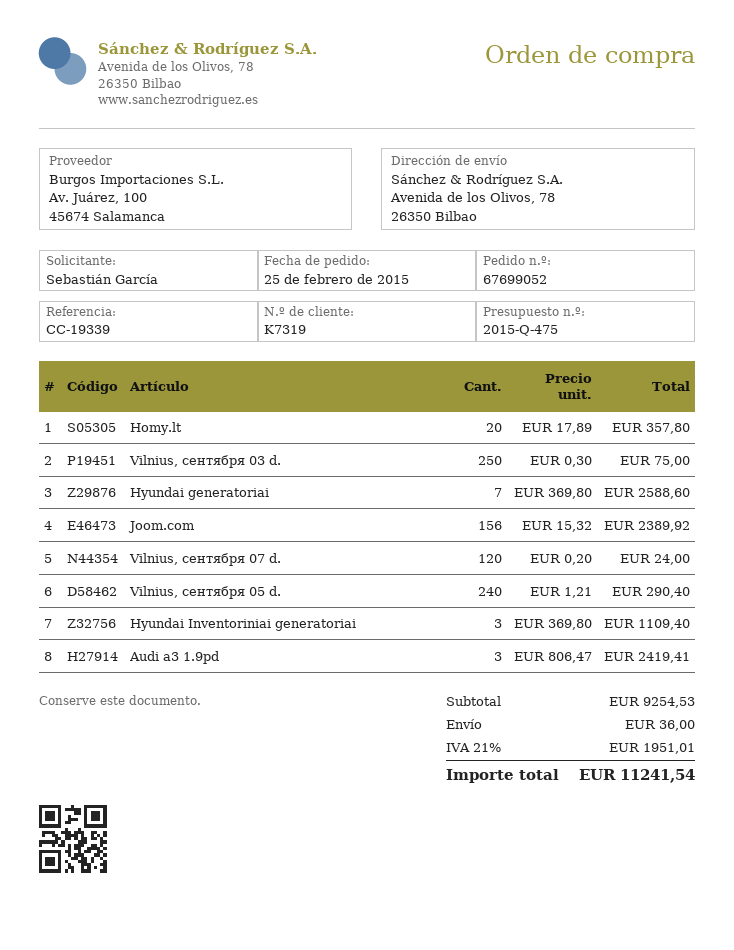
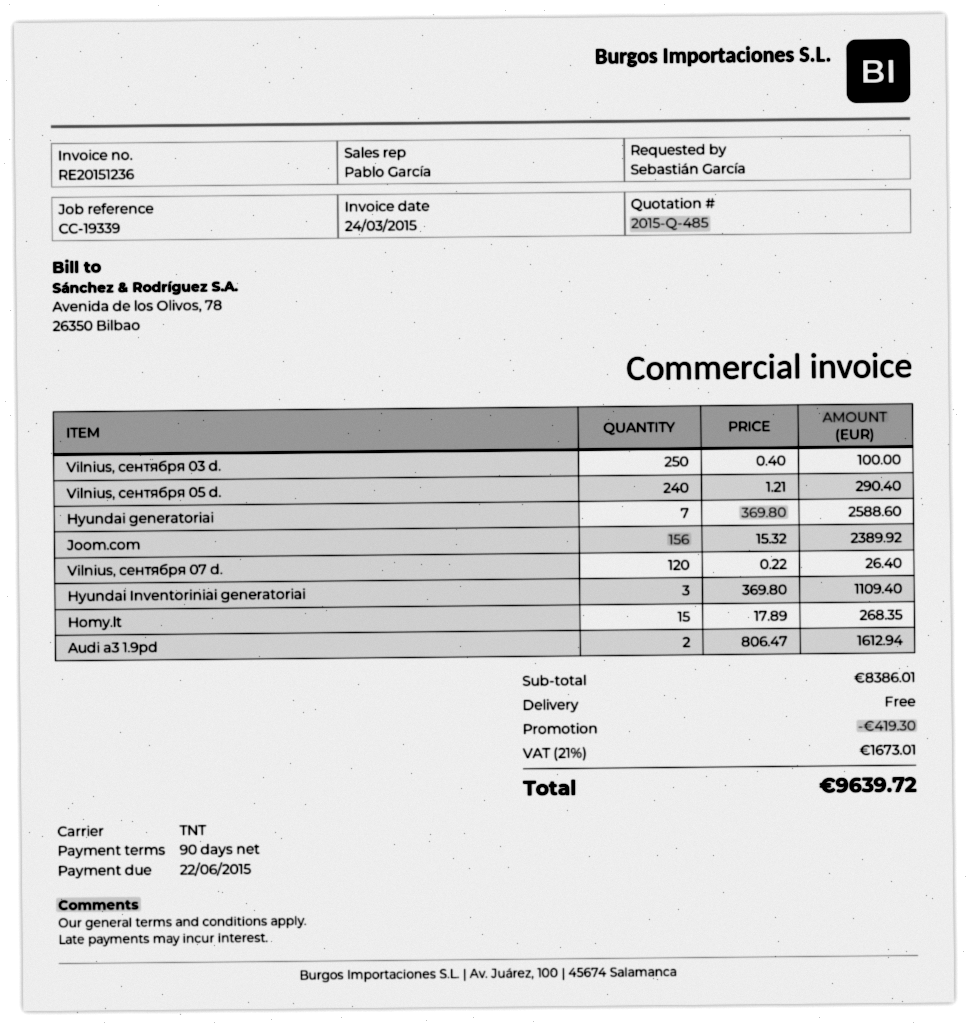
quote number: 2015-Q-475 -> 2015-Q-485
Homy.lt: 20 x 17.89 = 357.80 -> 15 x 17.89 = 268.35
Vilnius, сентября 03 d.: 250 x 0.30 = 75.00 -> 250 x 0.40 = 100.00
Vilnius, сентября 07 d.: 120 x 0.20 = 24.00 -> 120 x 0.22 = 26.40
Audi a3 1.9pd: 3 x 806.47 = 2419.41 -> 2 x 806.47 = 1612.94
subtotal: 9254.53 -> 8386.01
discount: none -> 419.30
shipping: 36.00 -> 0.00
tax: 21% = 1951.01 -> 21% = 1673.01
total: 11241.54 -> 9639.72

